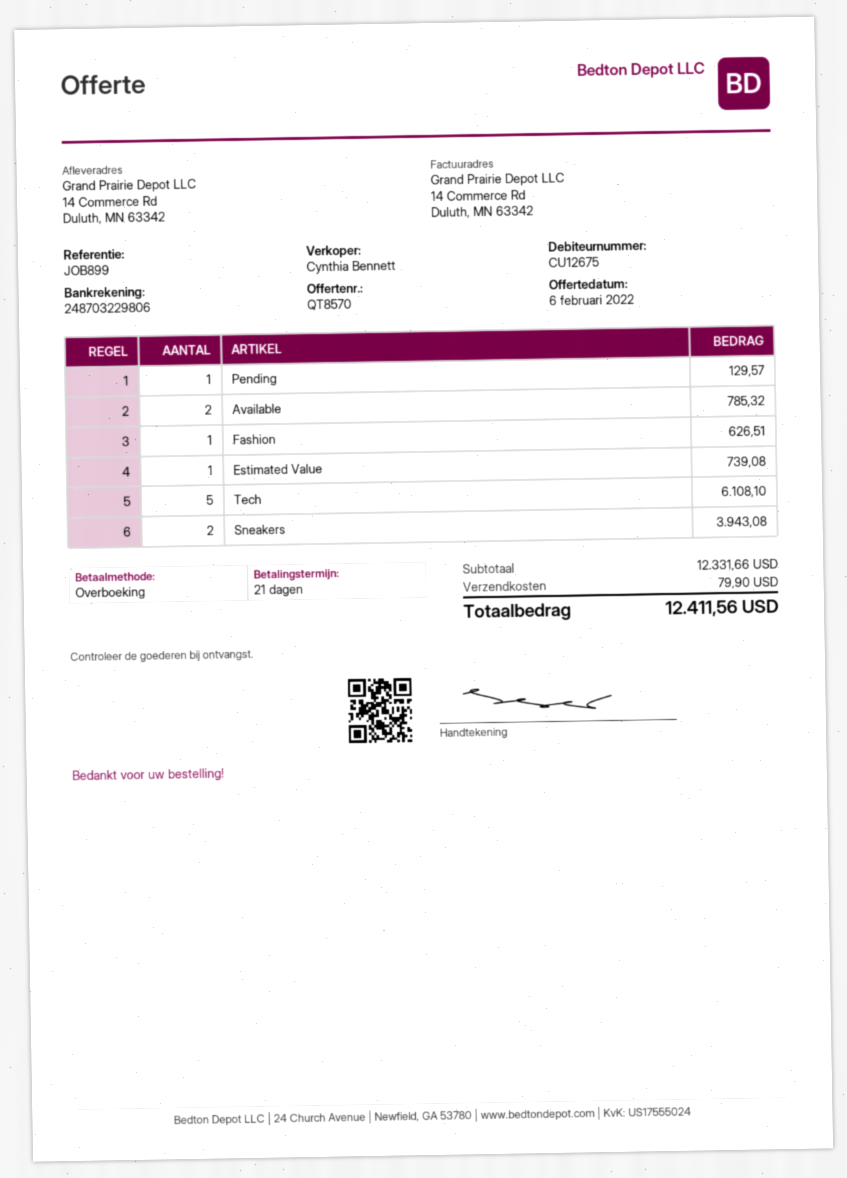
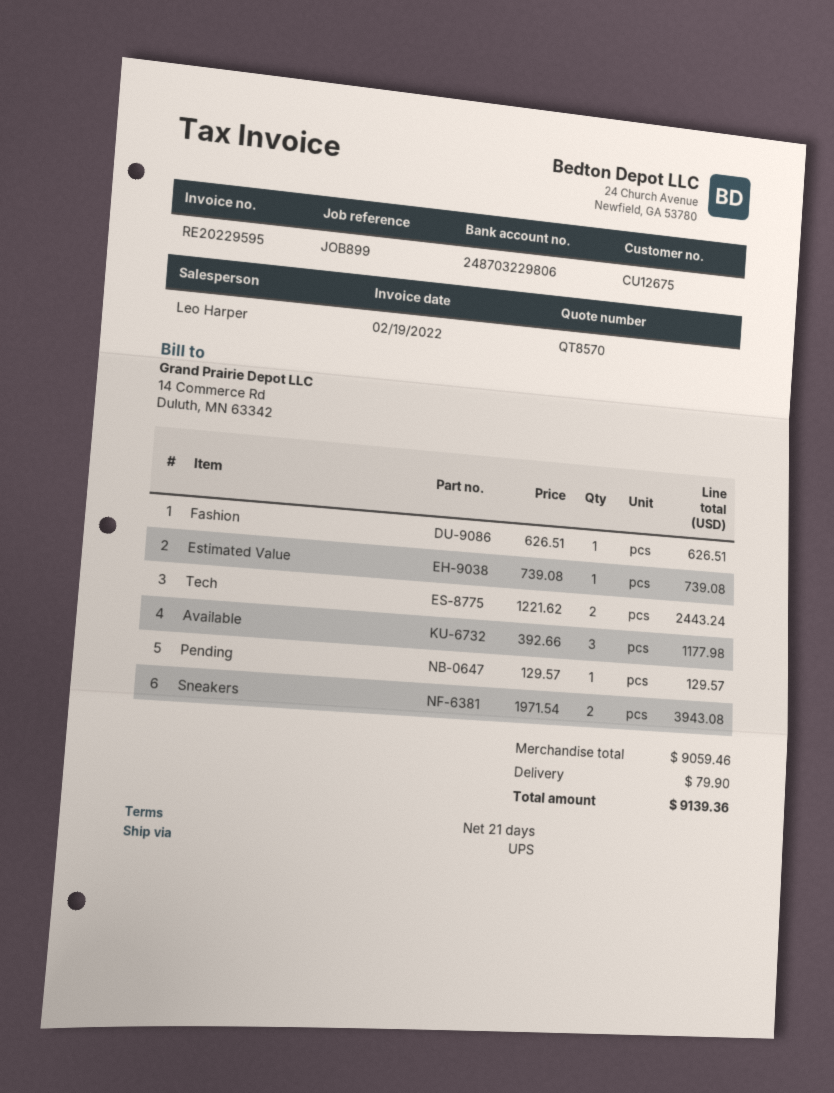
sales rep: Cynthia Bennett -> Leo Harper
Available: 2 for 785.32 -> 3 for 1177.98
Tech: 5 for 6108.10 -> 2 for 2443.24
subtotal: 12331.66 -> 9059.46
total: 12411.56 -> 9139.36

